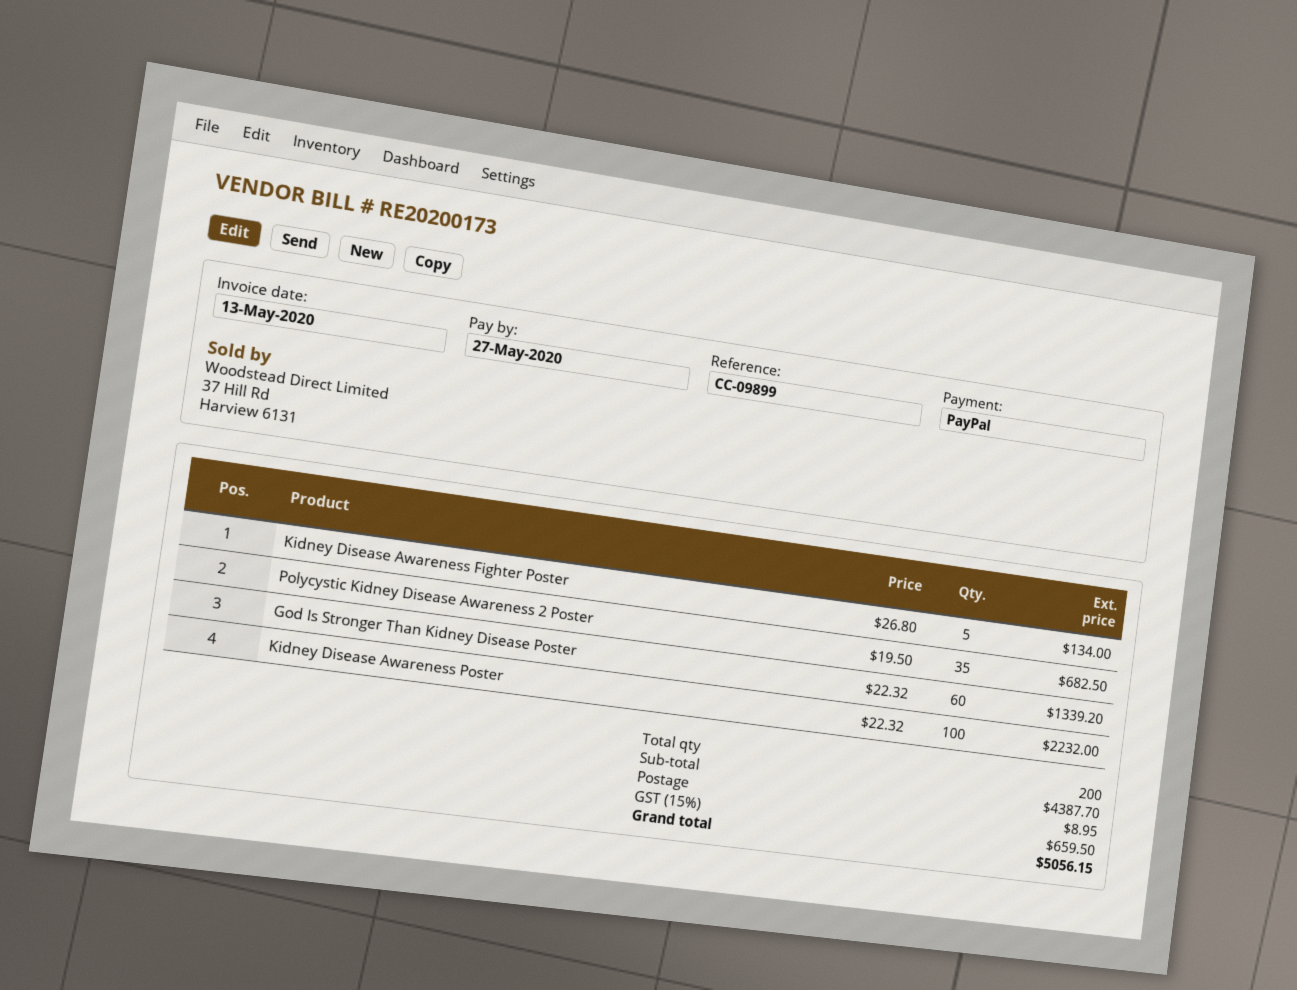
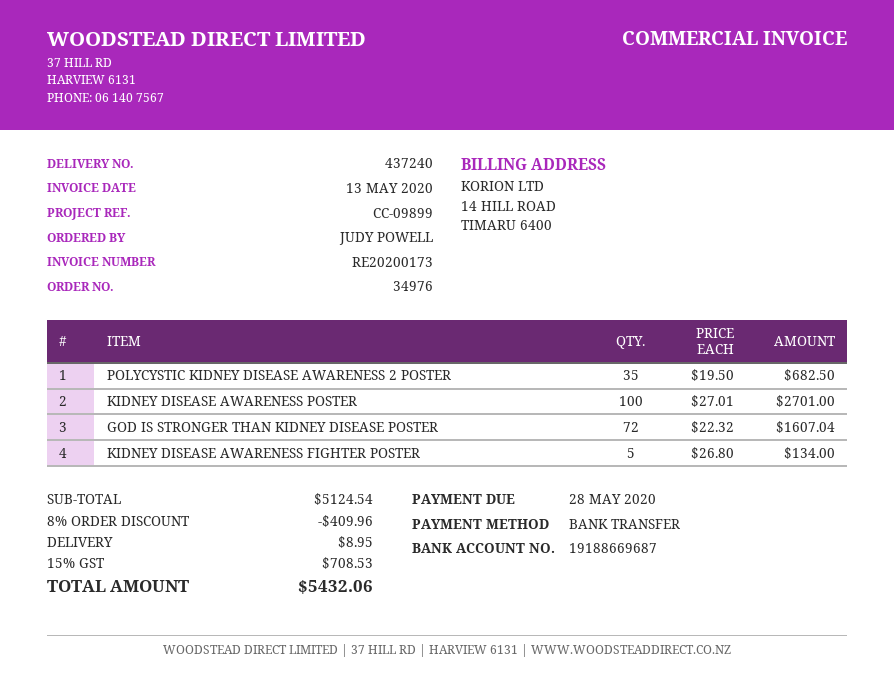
due date: 2020-05-27 -> 2020-05-28
payment method: PayPal -> bank transfer
God Is Stronger Than Kidney Disease Poster: 60 x 22.32 = 1339.20 -> 72 x 22.32 = 1607.04
Kidney Disease Awareness Poster: 100 x 22.32 = 2232.00 -> 100 x 27.01 = 2701.00
subtotal: 4387.70 -> 5124.54
discount: none -> 8% = 409.96
tax: 15% = 659.50 -> 15% = 708.53
total: 5056.15 -> 5432.06

